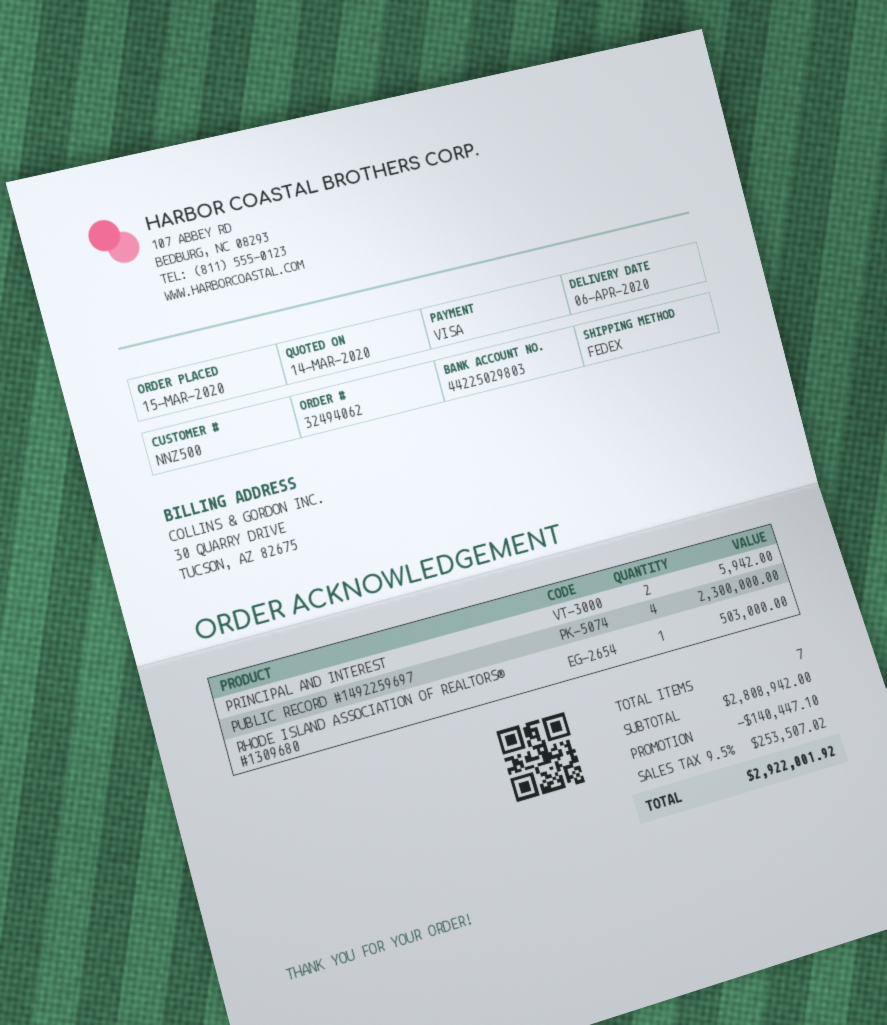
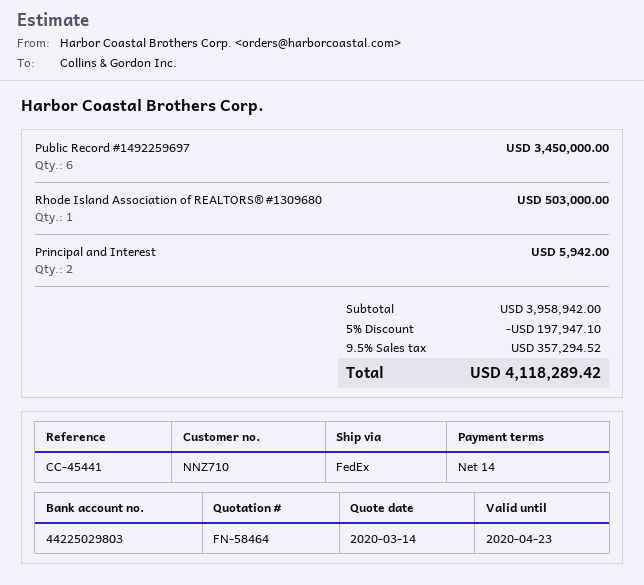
customer number: NNZ500 -> NNZ710
PUBLIC RECORD #1492259697: 4 for 2300000.00 -> 6 for 3450000.00
subtotal: 2808942.00 -> 3958942.00
discount: 140447.10 -> 197947.10
tax: 9.5% = 253507.02 -> 9.5% = 357294.52
total: 2922001.92 -> 4118289.42

